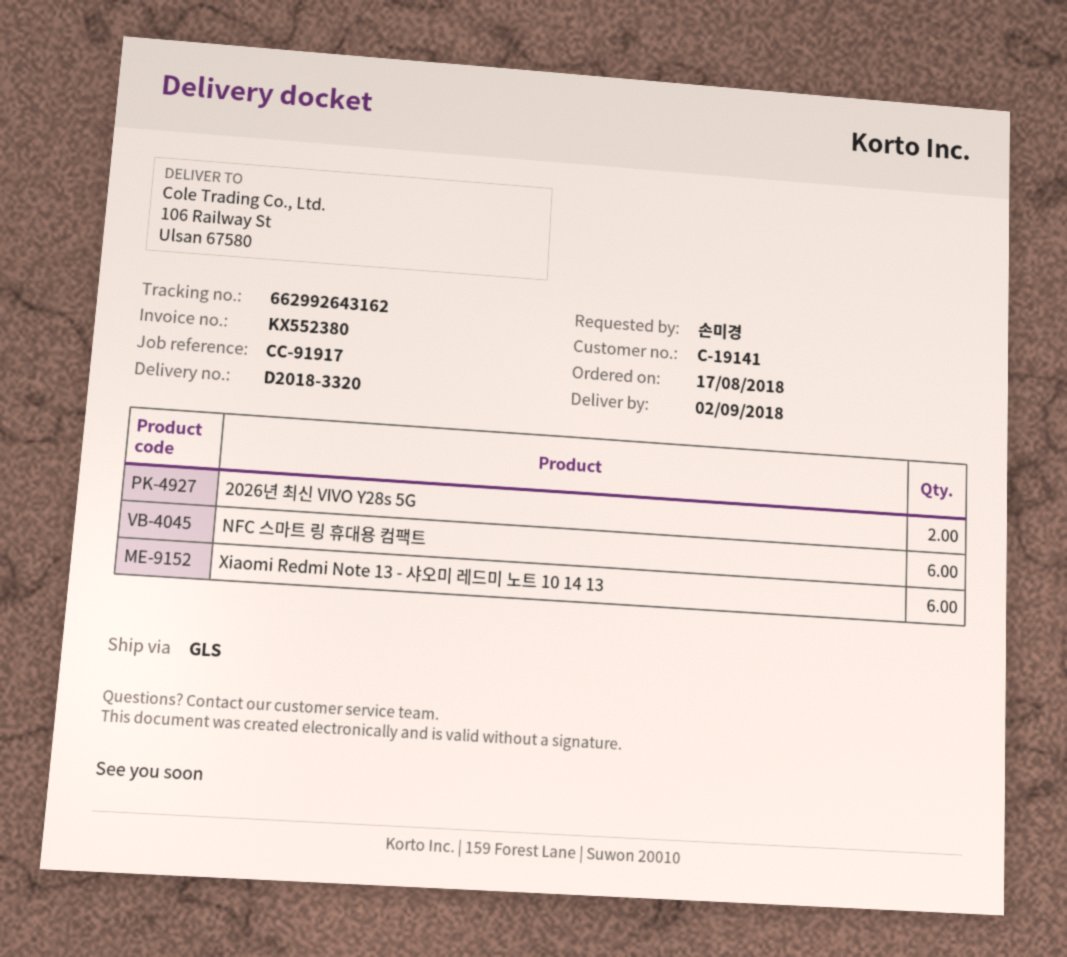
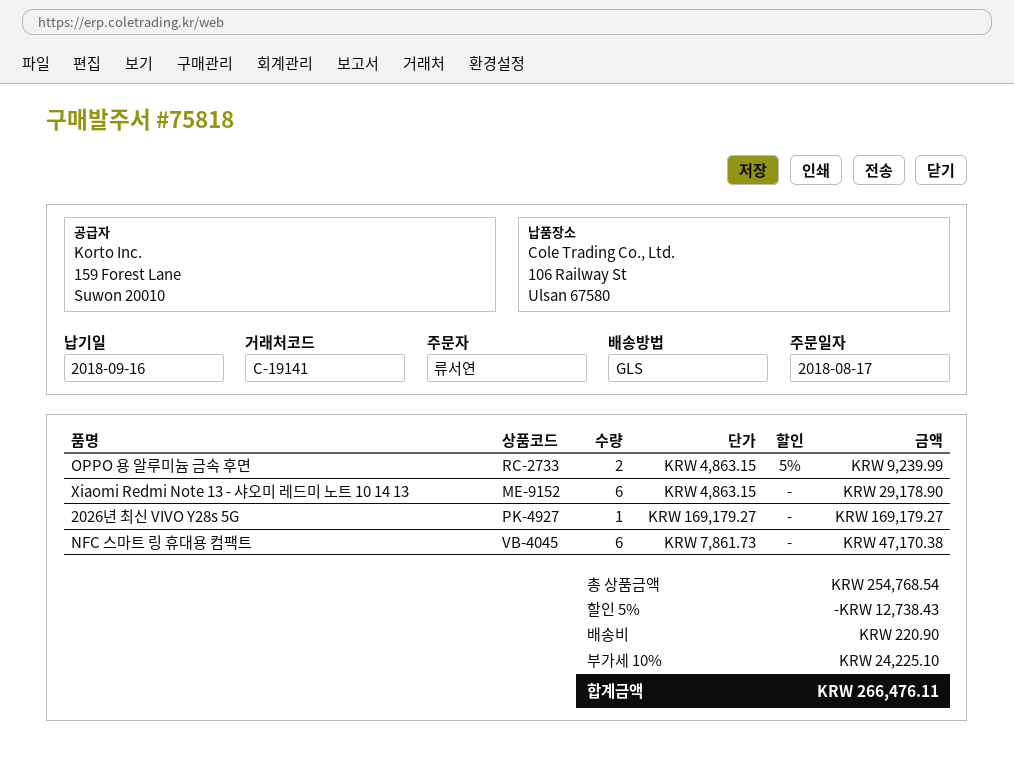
delivery date: 2018-09-02 -> 2018-09-16
ordered by: 손미경 -> 류서연
2026년 최신 VIVO Y28s 5G: 2 -> 1
OPPO 용 알루미늄 금속 후면: none -> 2

